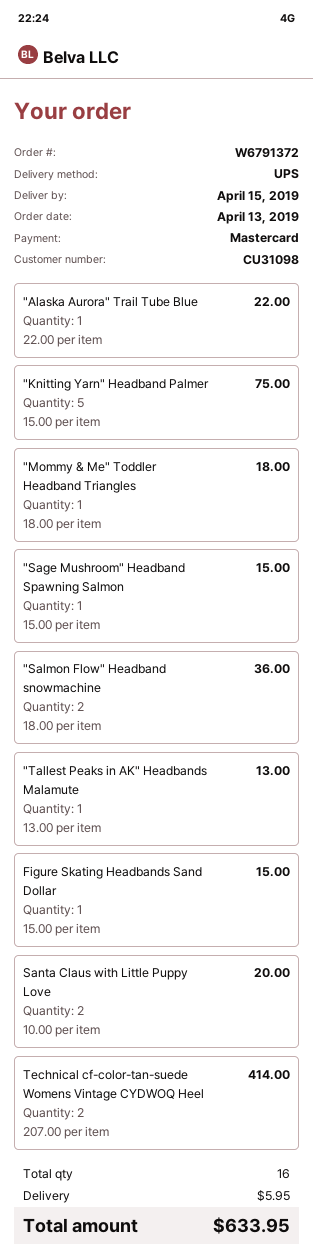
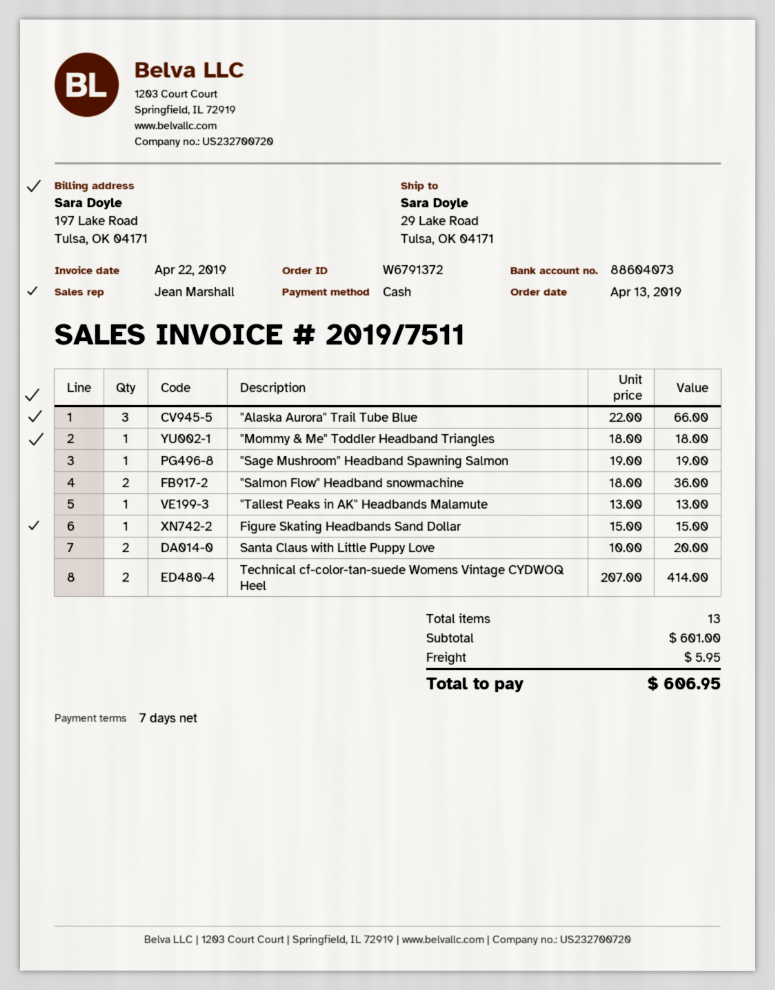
payment method: Mastercard -> cash
"Alaska Aurora" Trail Tube Blue: 1 x 22.00 = 22.00 -> 3 x 22.00 = 66.00
"Knitting Yarn" Headband Palmer: 5 x 15.00 = 75.00 -> none
"Sage Mushroom" Headband Spawning Salmon: 1 x 15.00 = 15.00 -> 1 x 19.00 = 19.00
total quantity: 16 -> 13
total: 633.95 -> 606.95

